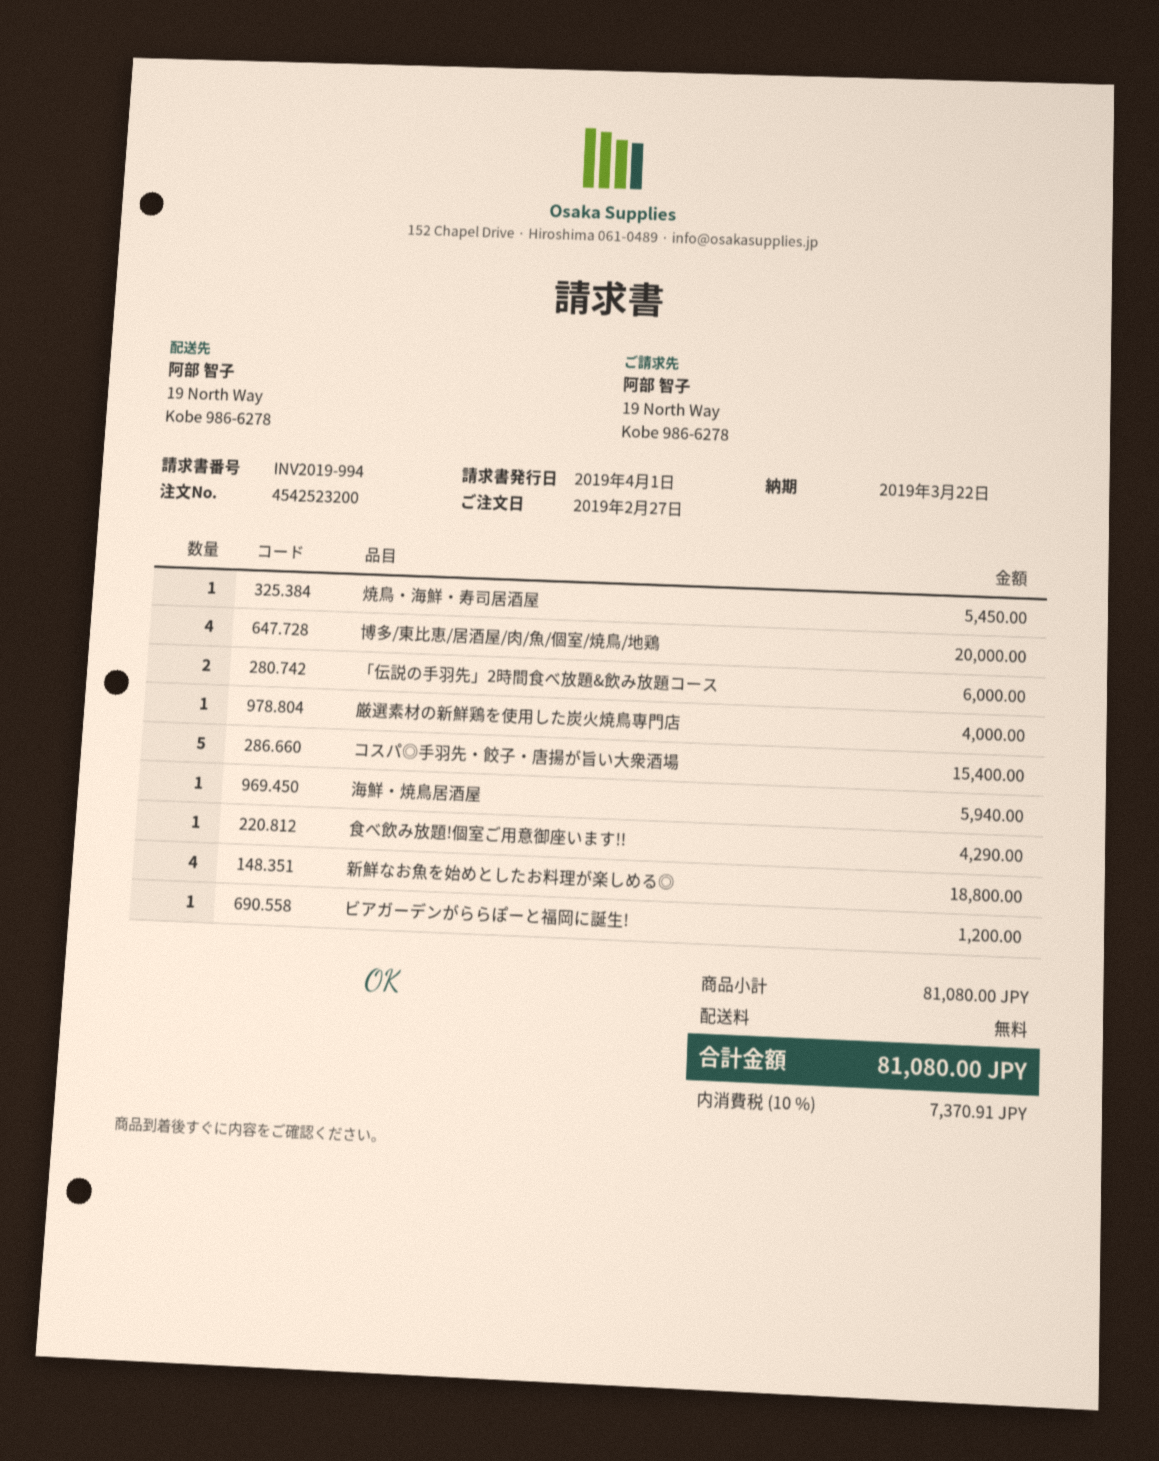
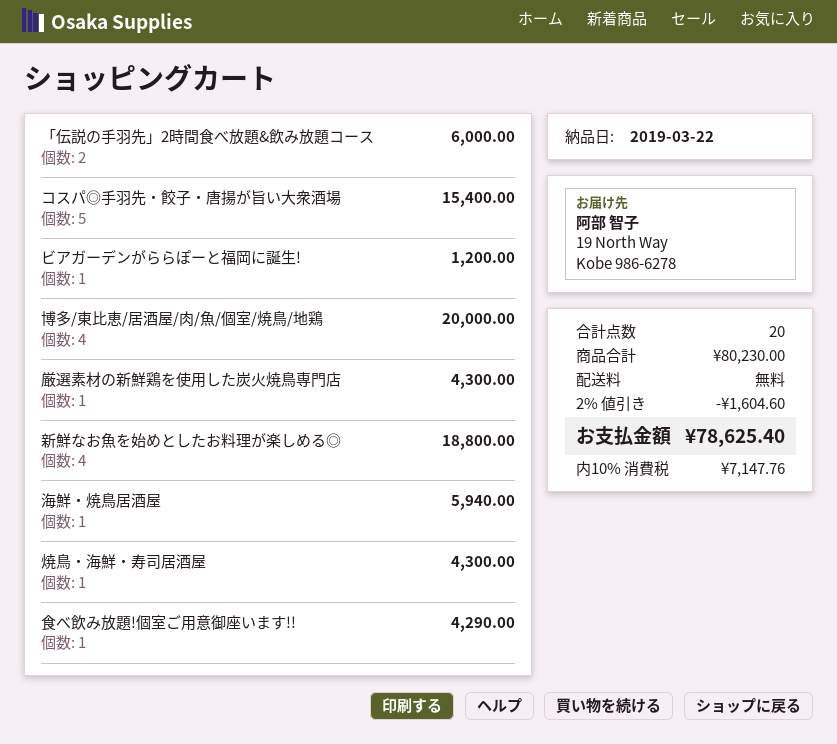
焼鳥・海鮮・寿司居酒屋: 1 for 5450.00 -> 1 for 4300.00
厳選素材の新鮮鶏を使用した炭火焼鳥専門店: 1 for 4000.00 -> 1 for 4300.00
subtotal: 81080.00 -> 80230.00
discount: none -> 2% = 1604.60
tax: 10% = 7370.91 -> 10% = 7147.76
total: 81080.00 -> 78625.40

